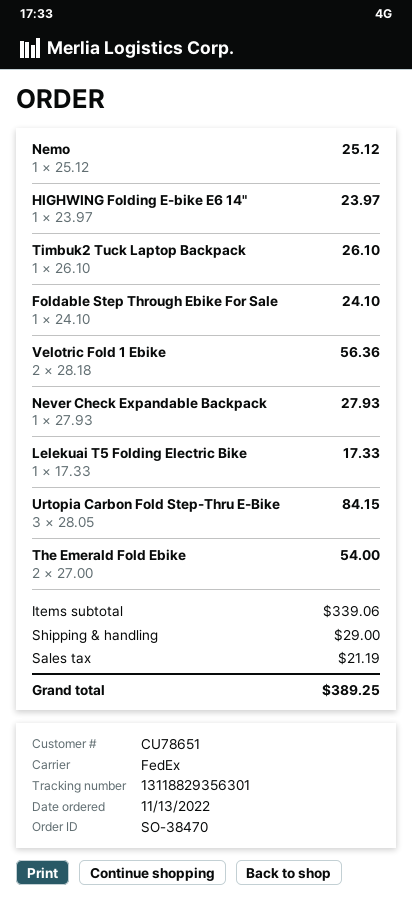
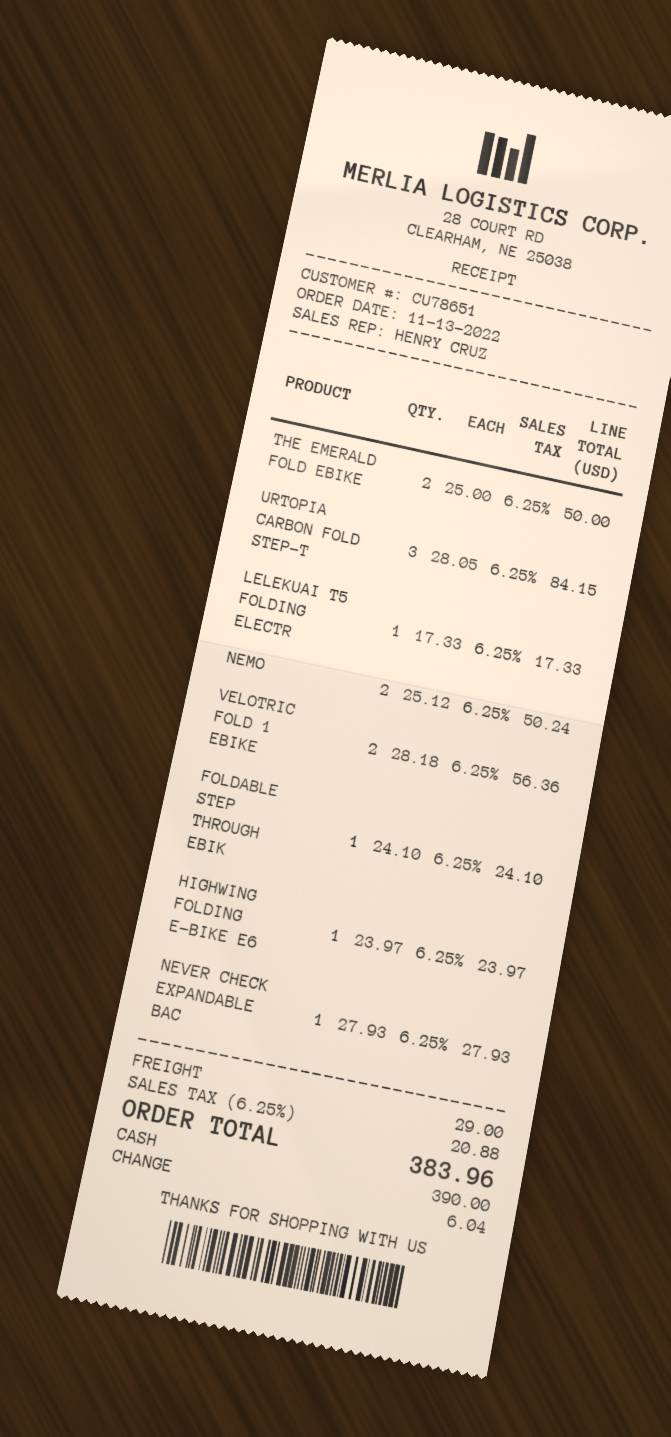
Nemo: 1 x 25.12 = 25.12 -> 2 x 25.12 = 50.24
Timbuk2 Tuck Laptop Backpack: 1 x 26.10 = 26.10 -> none
The Emerald Fold Ebike: 2 x 27.00 = 54.00 -> 2 x 25.00 = 50.00
tax: 21.19 -> 20.88
total: 389.25 -> 383.96

